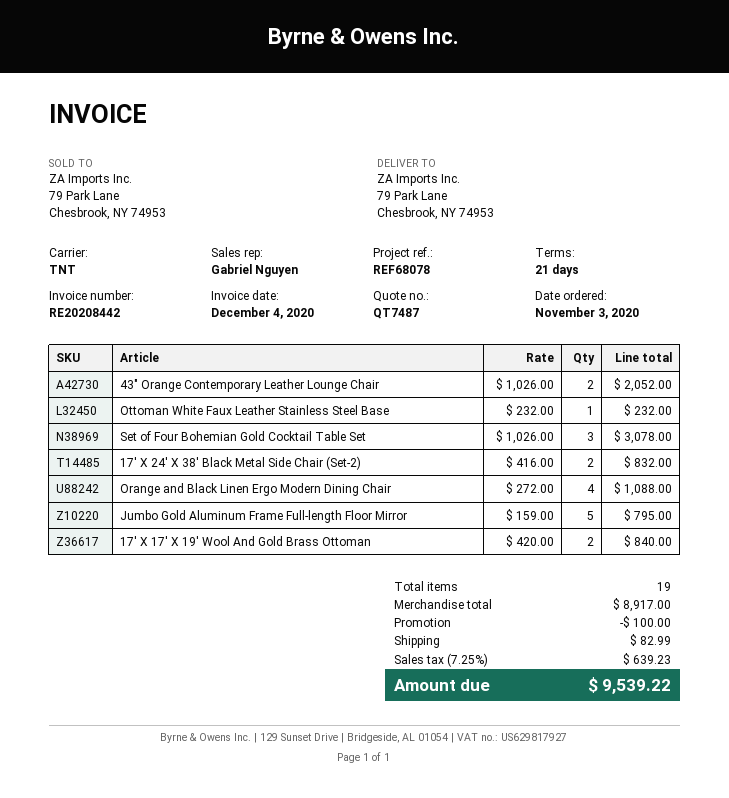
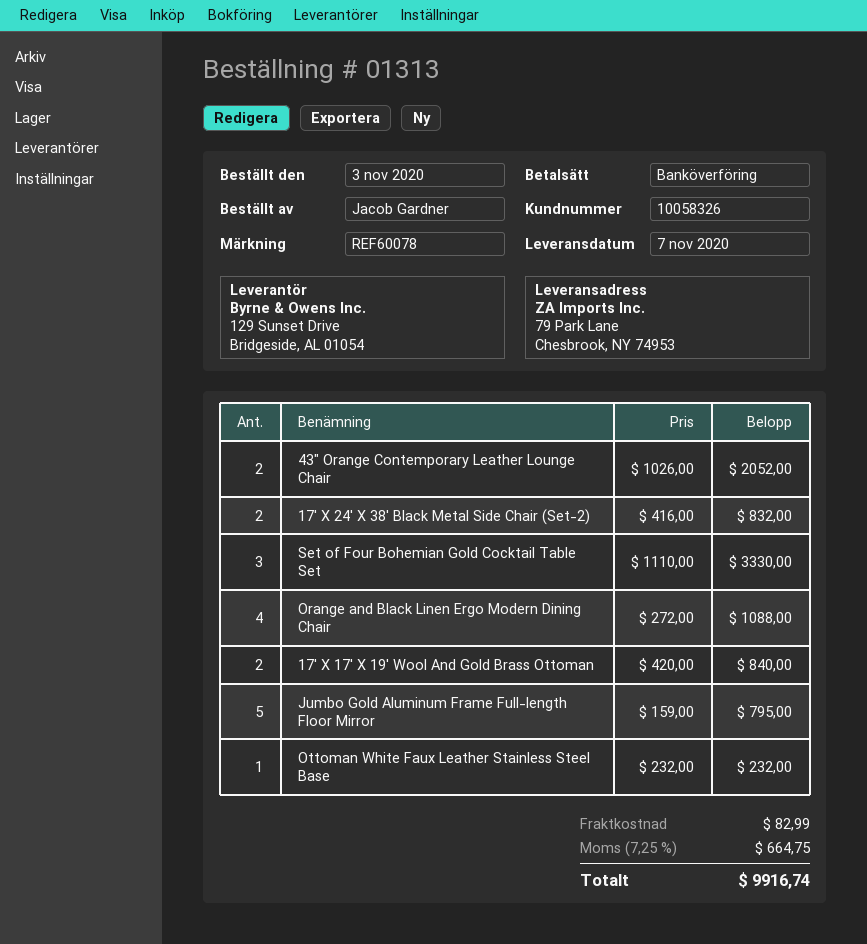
reference: REF68078 -> REF60078
Set of Four Bohemian Gold Cocktail Table Set: 3 x 1026.00 = 3078.00 -> 3 x 1110.00 = 3330.00
discount: 100.00 -> none
tax: 7.25% = 639.23 -> 7.25% = 664.75
total: 9539.22 -> 9916.74

